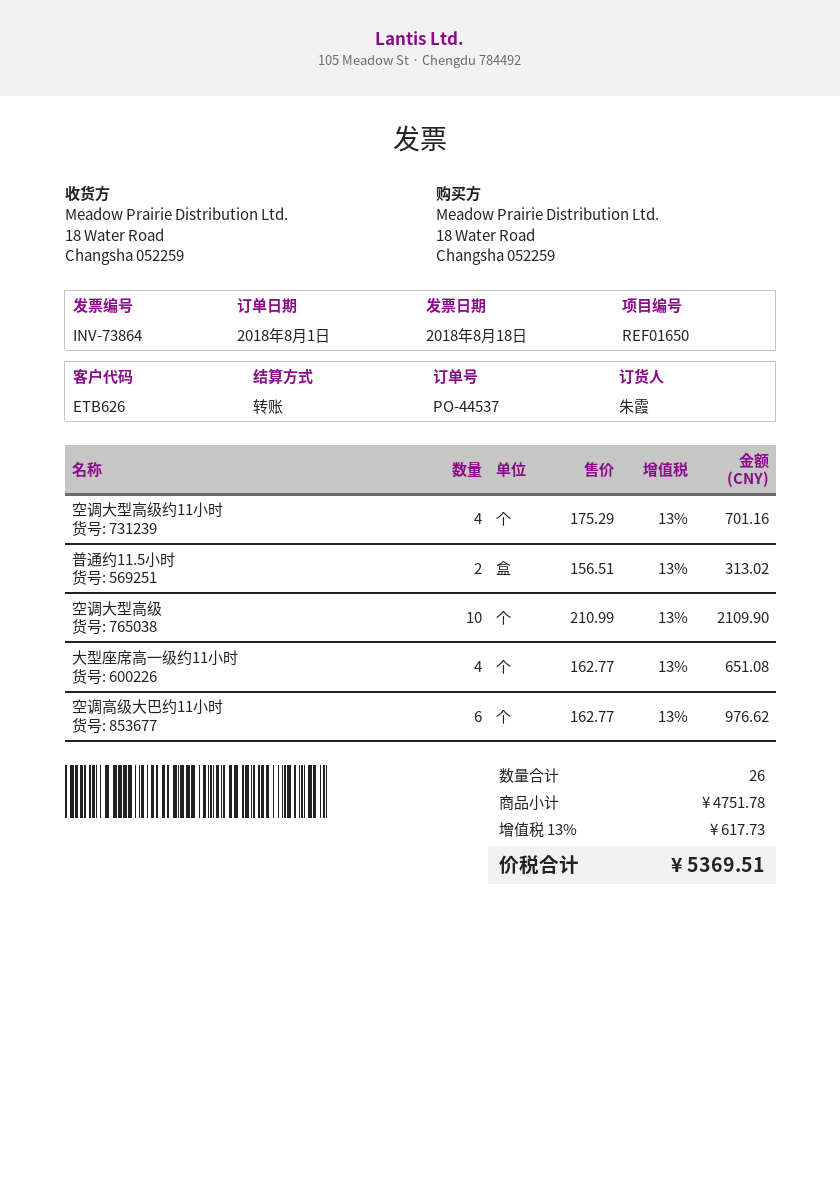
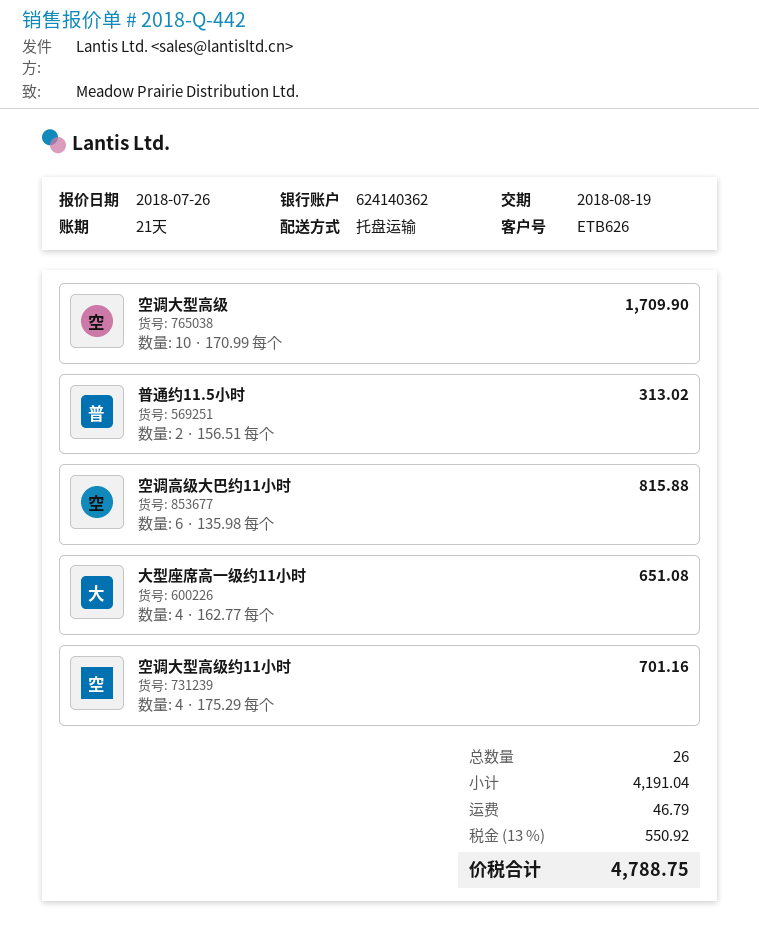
空调大型高级: 10 x 210.99 = 2109.90 -> 10 x 170.99 = 1709.90
空调高级大巴约11小时: 6 x 162.77 = 976.62 -> 6 x 135.98 = 815.88
subtotal: 4751.78 -> 4191.04
shipping: none -> 46.79
tax: 13% = 617.73 -> 13% = 550.92
total: 5369.51 -> 4788.75

